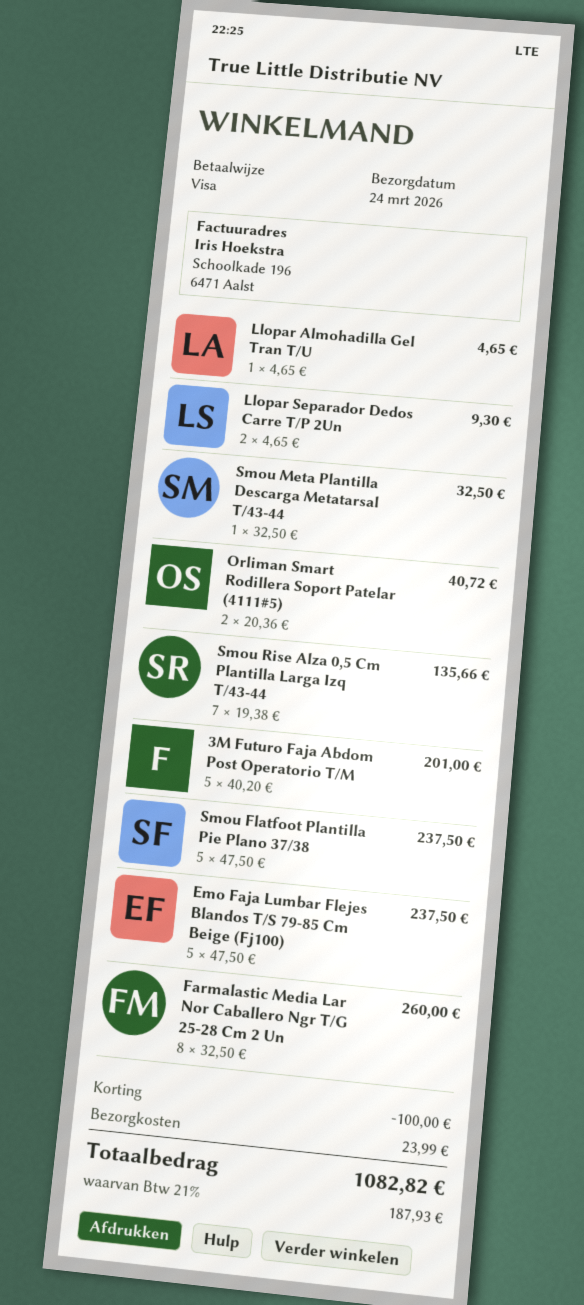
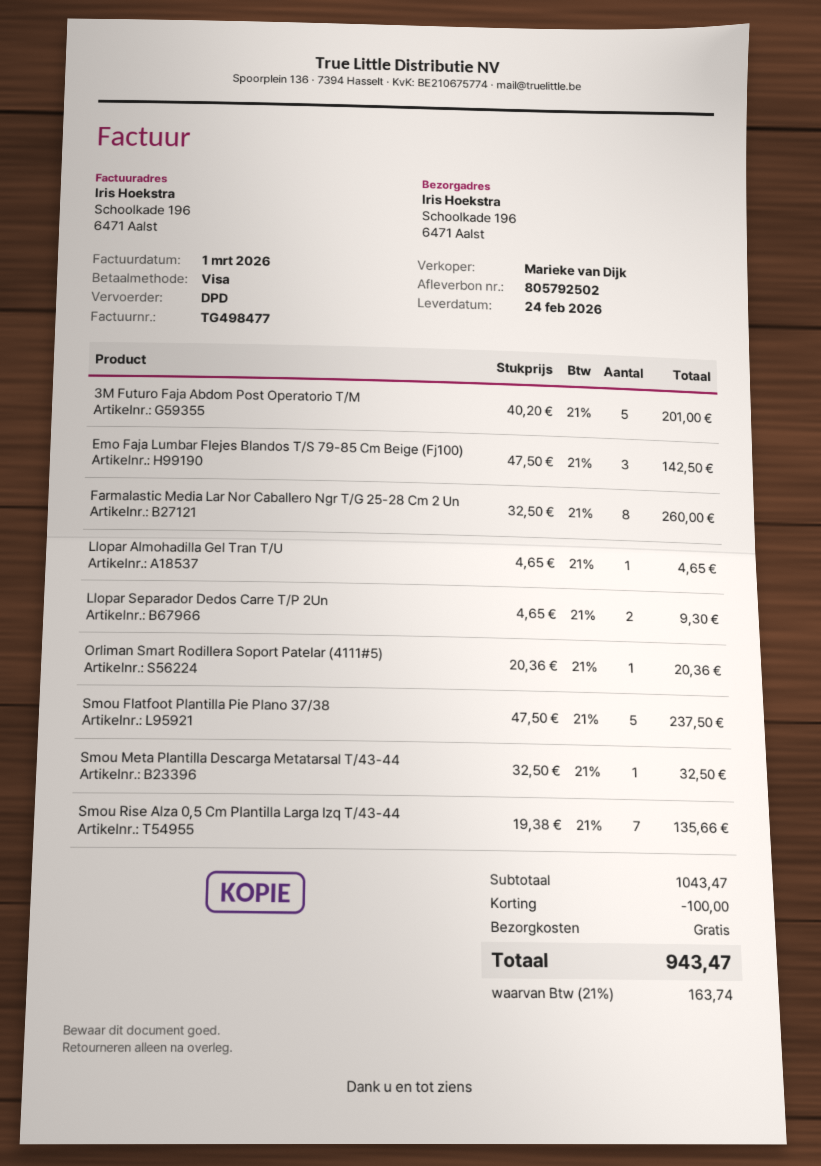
delivery date: 2026-03-24 -> 2026-02-24
Orliman Smart Rodillera Soport Patelar (4111#5): 2 x 20.36 = 40.72 -> 1 x 20.36 = 20.36
Emo Faja Lumbar Flejes Blandos T/S 79-85 Cm Beige (Fj100): 5 x 47.50 = 237.50 -> 3 x 47.50 = 142.50
shipping: 23.99 -> 0.00
tax: 21% = 187.93 -> 21% = 163.74
total: 1082.82 -> 943.47

